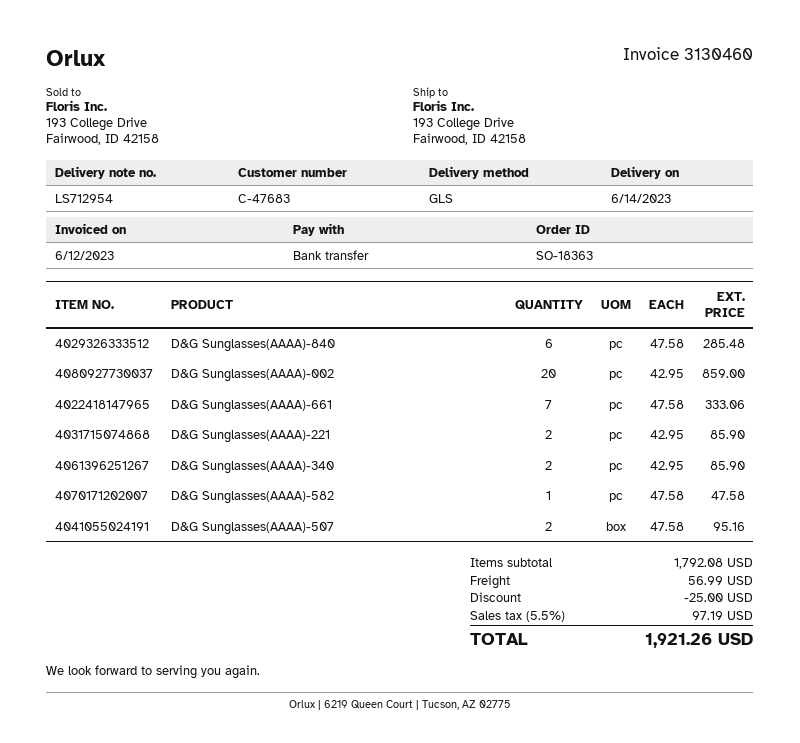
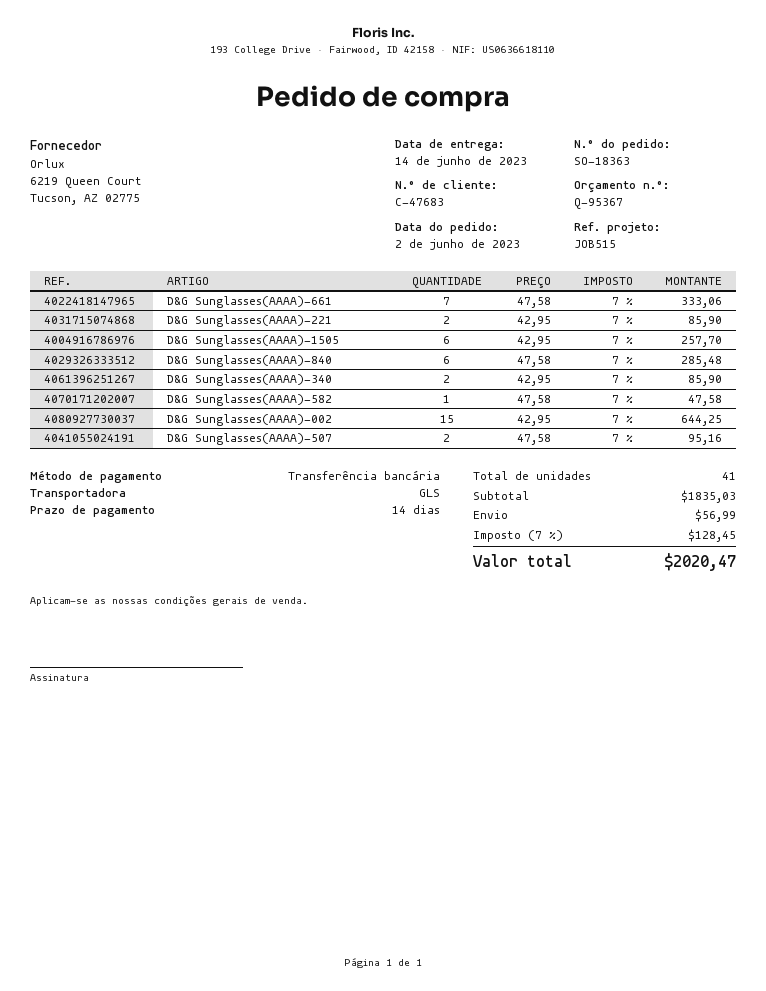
D&G Sunglasses(AAAA)-002: 20 x 42.95 = 859.00 -> 15 x 42.95 = 644.25
D&G Sunglasses(AAAA)-1505: none -> 6 x 42.95 = 257.70
subtotal: 1792.08 -> 1835.03
discount: 25.00 -> none
tax: 5.5% = 97.19 -> 7% = 128.45
total: 1921.26 -> 2020.47

